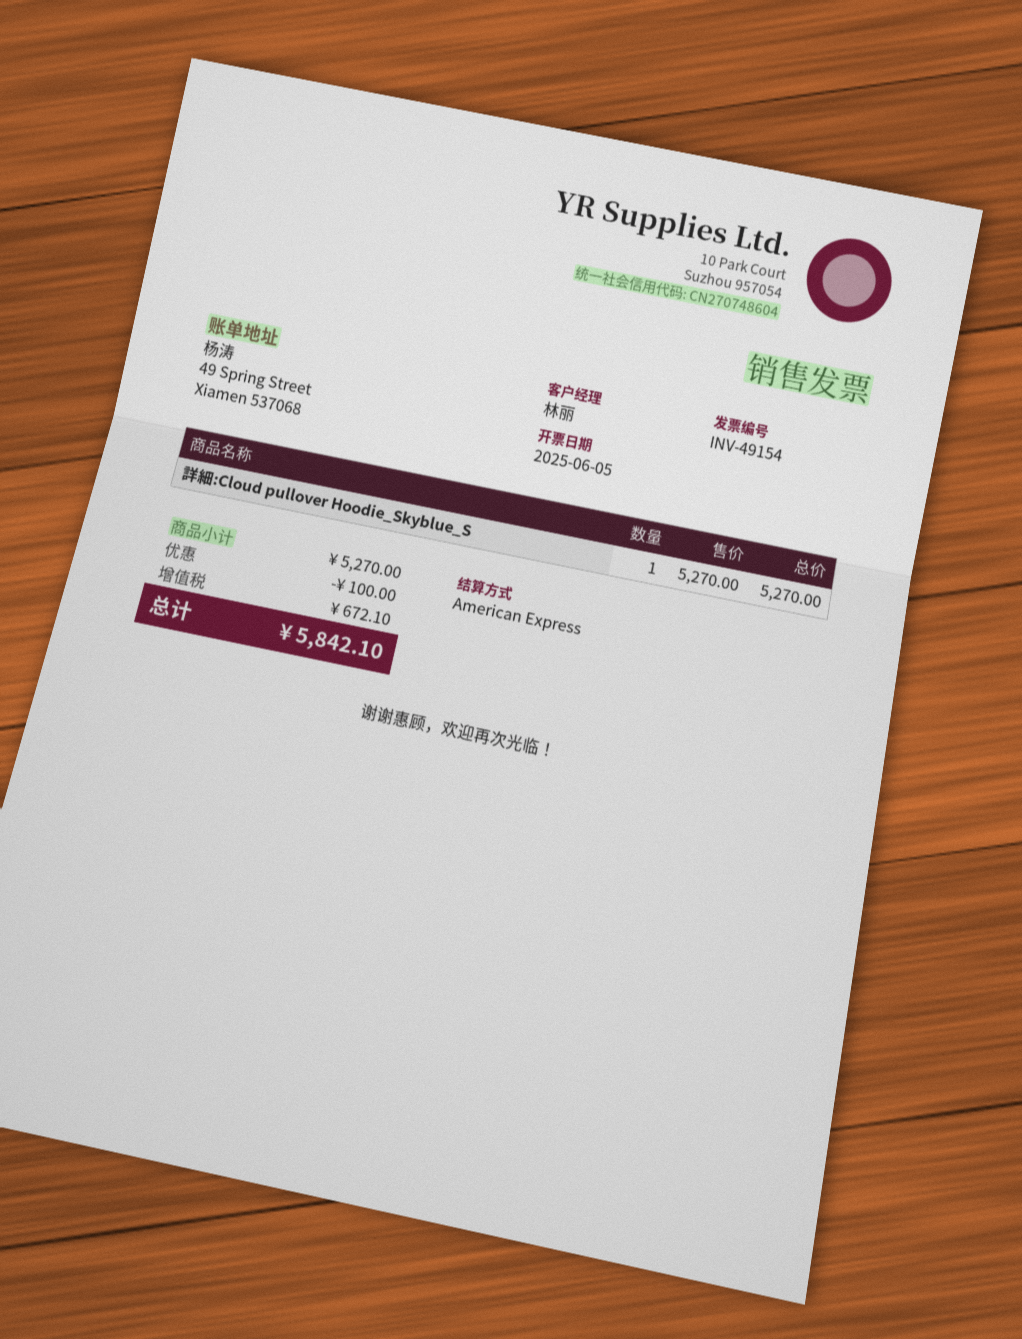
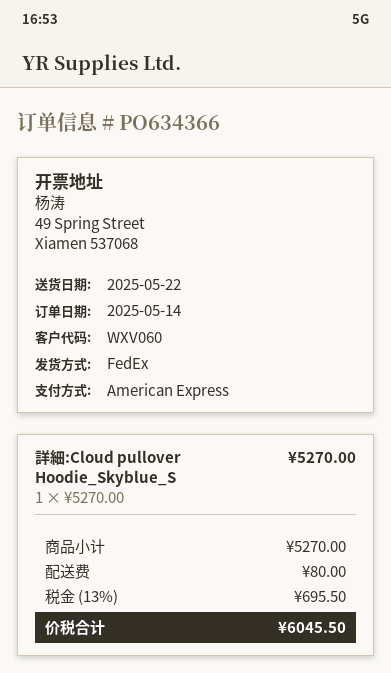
discount: 100.00 -> none
shipping: none -> 80.00
tax: 672.10 -> 695.50
total: 5842.10 -> 6045.50

